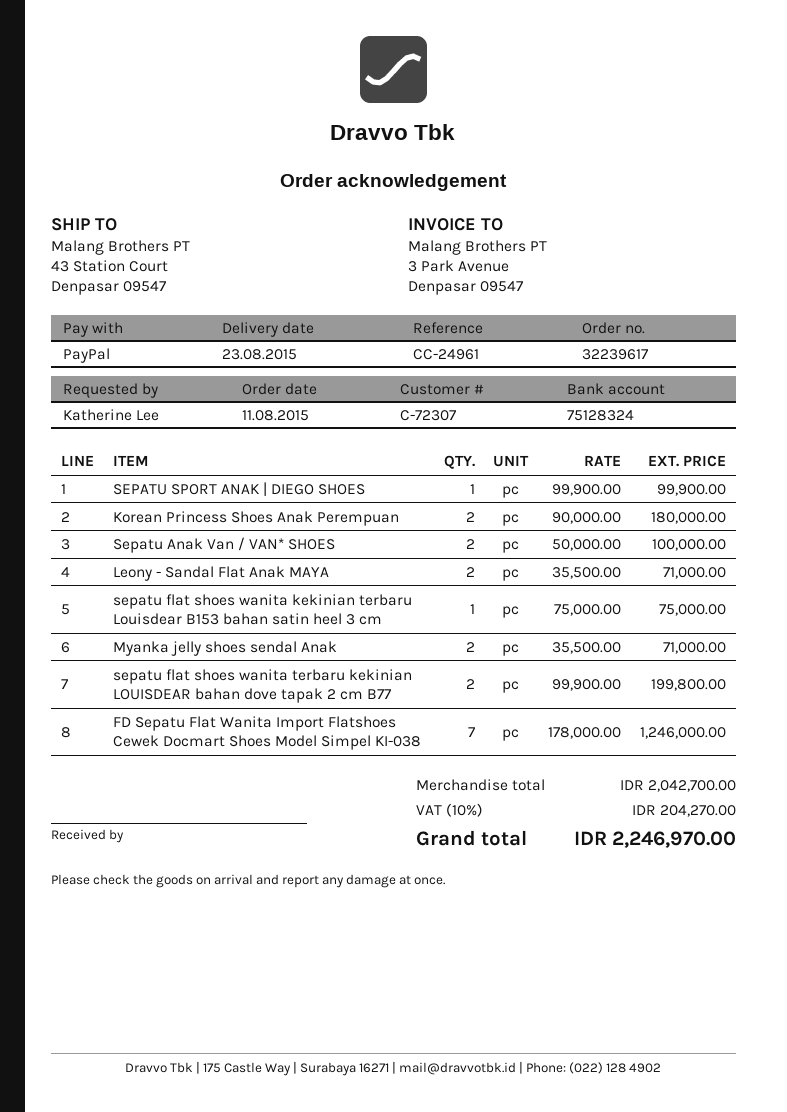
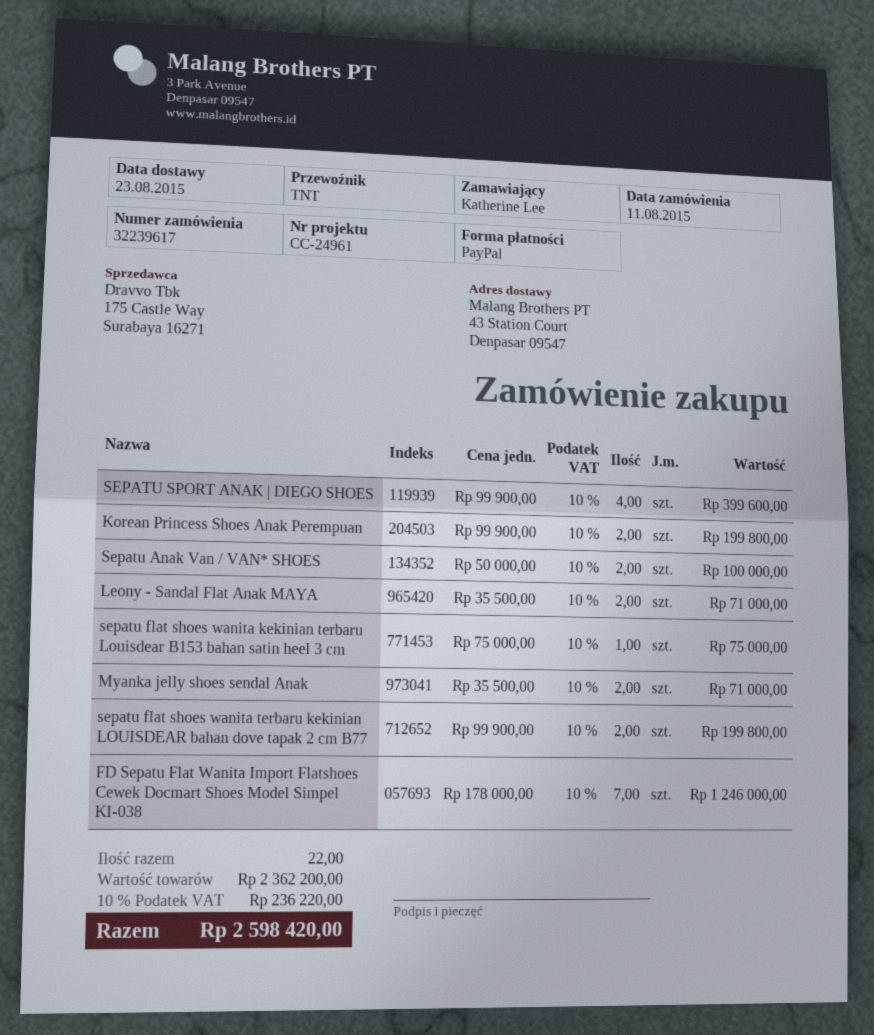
SEPATU SPORT ANAK | DIEGO SHOES: 1 x 99900.00 = 99900.00 -> 4 x 99900.00 = 399600.00
Korean Princess Shoes Anak Perempuan: 2 x 90000.00 = 180000.00 -> 2 x 99900.00 = 199800.00
subtotal: 2042700.00 -> 2362200.00
tax: 10% = 204270.00 -> 10% = 236220.00
total: 2246970.00 -> 2598420.00

